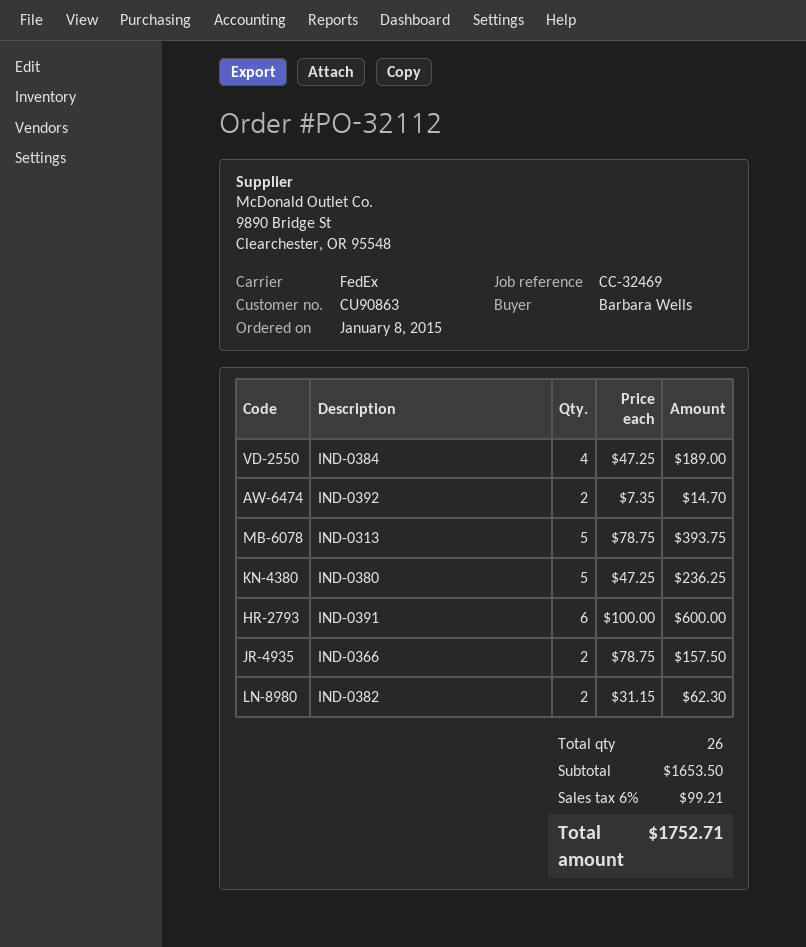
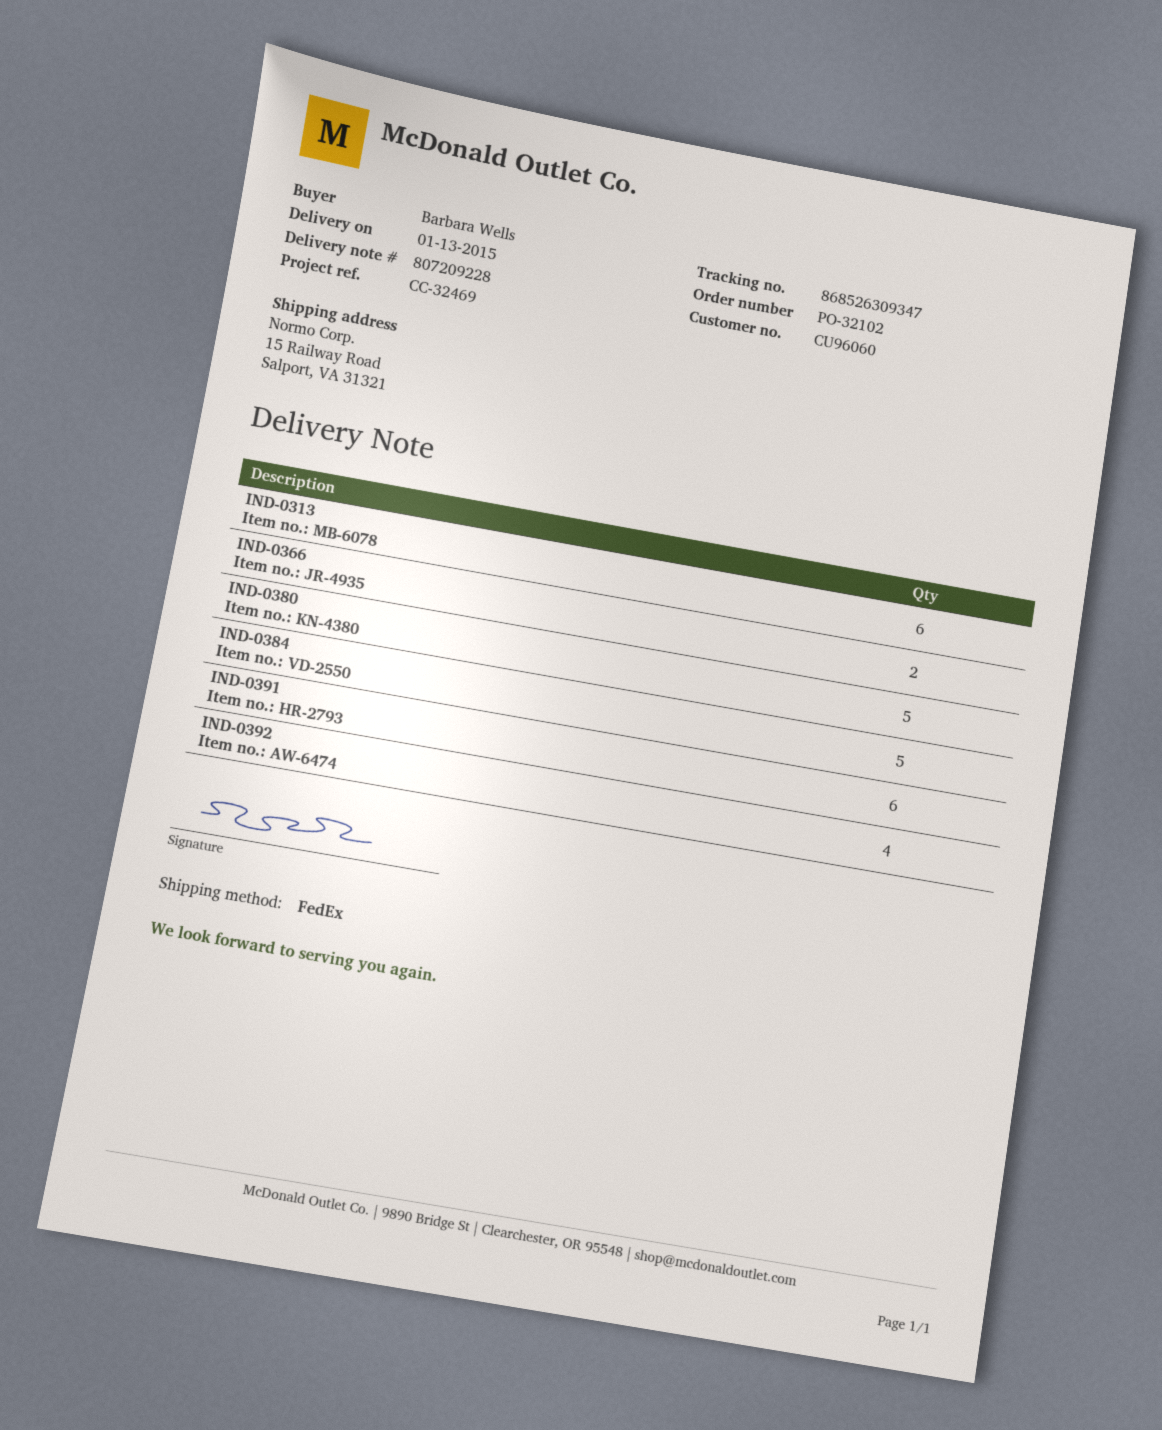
order number: PO-32112 -> PO-32102
customer number: CU90863 -> CU96060
IND-0384: 4 -> 5
IND-0392: 2 -> 4
IND-0313: 5 -> 6
IND-0382: 2 -> none

